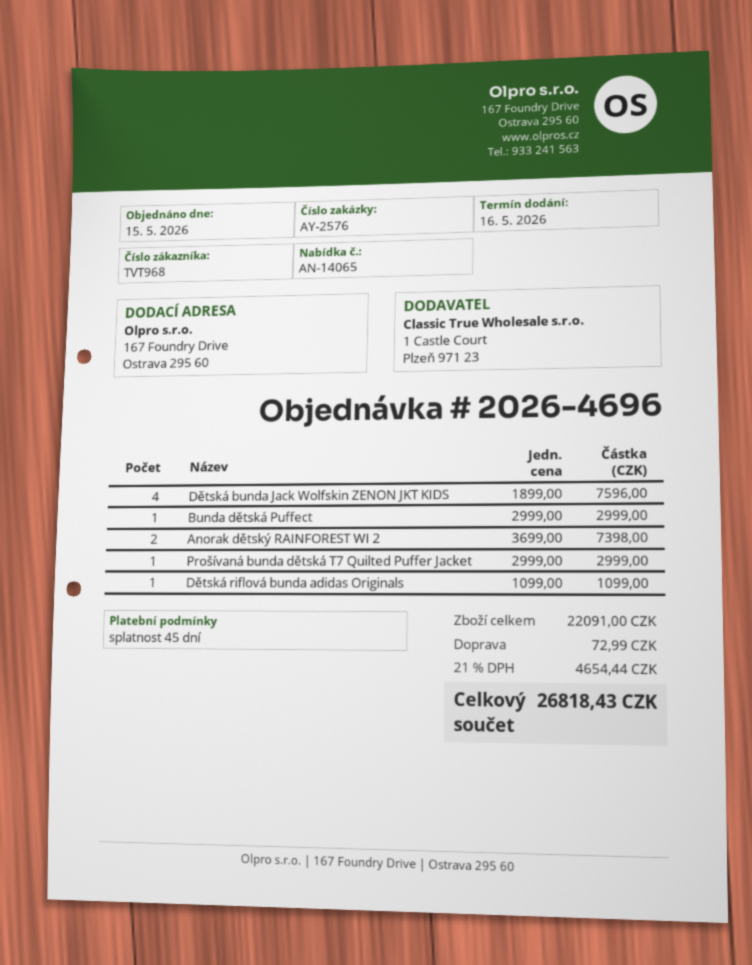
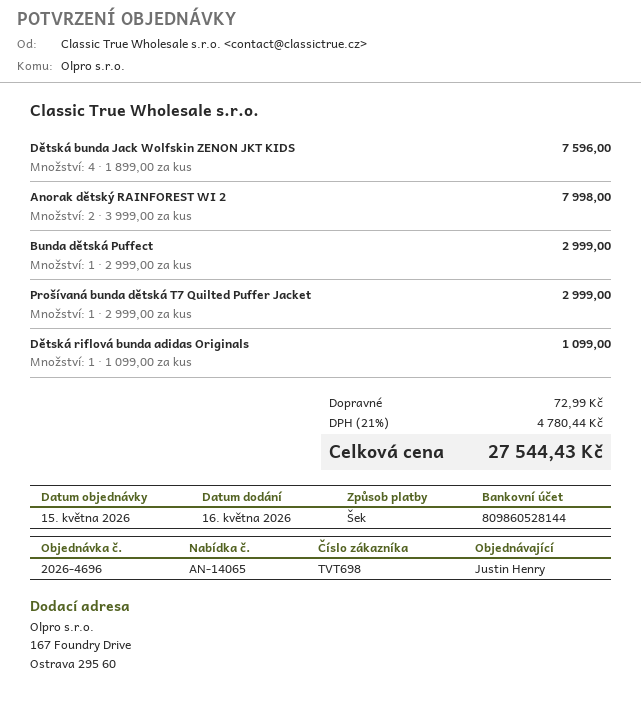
customer number: TVT968 -> TVT698
Anorak dětský RAINFOREST WI 2: 2 x 3699.00 = 7398.00 -> 2 x 3999.00 = 7998.00
tax: 21% = 4654.44 -> 21% = 4780.44
total: 26818.43 -> 27544.43

